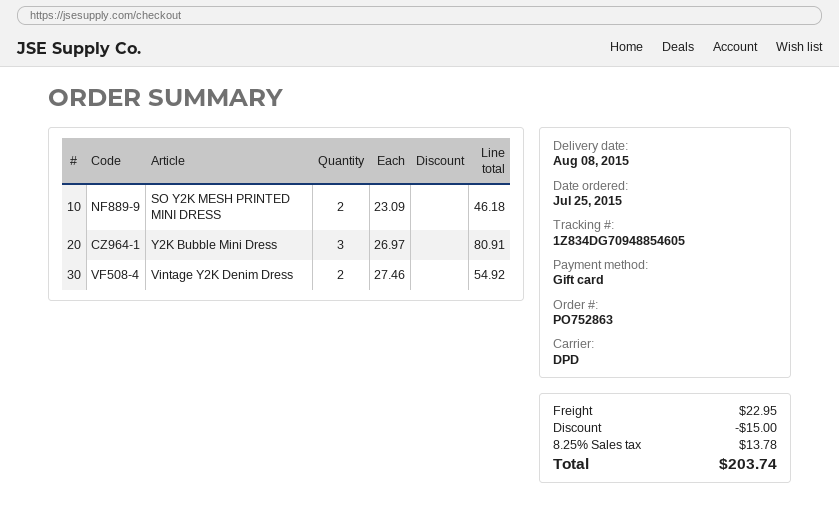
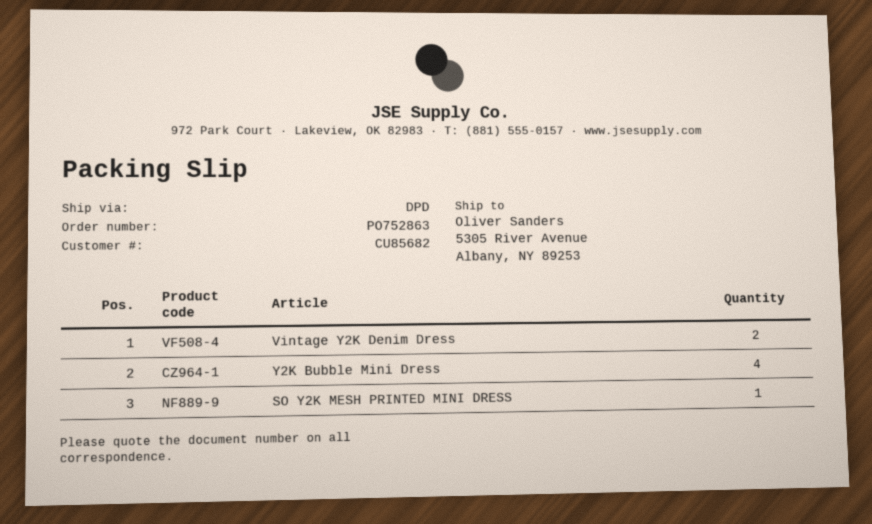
SO Y2K MESH PRINTED MINI DRESS: 2 -> 1
Y2K Bubble Mini Dress: 3 -> 4

